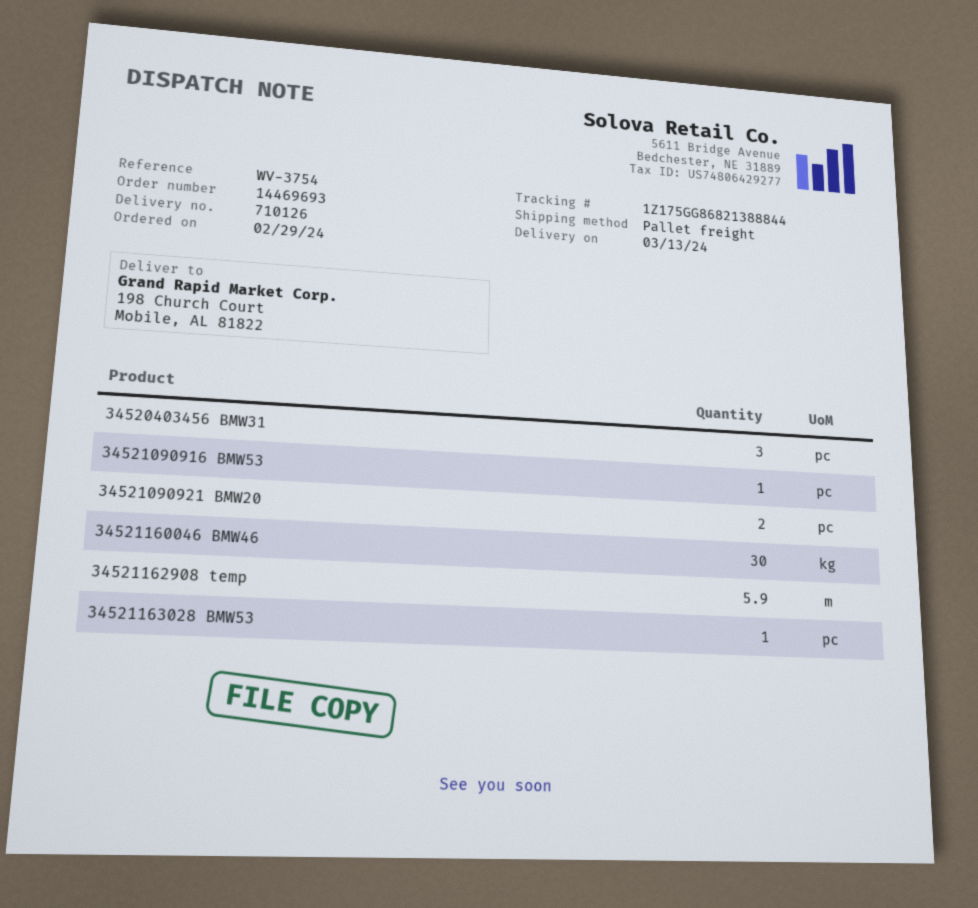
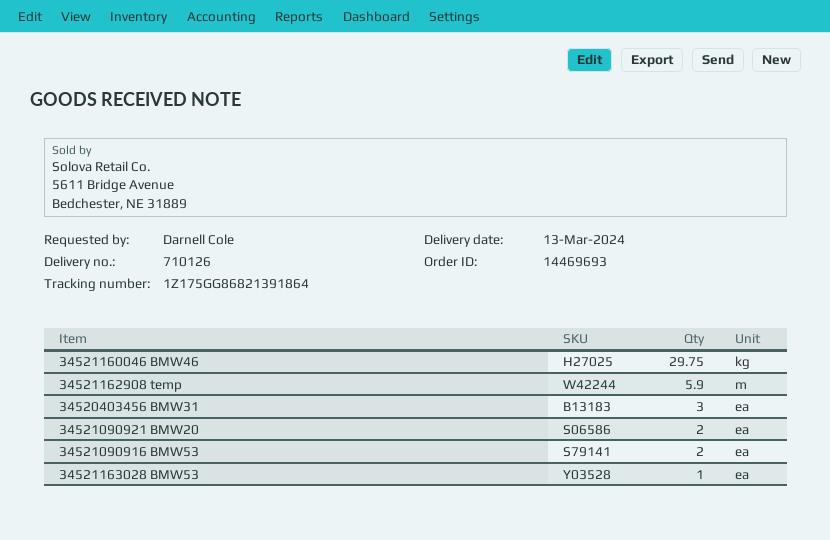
tracking number: 1Z175GG86821388844 -> 1Z175GG86821391864
34521090916 BMW53: 1 -> 2
34521160046 BMW46: 30 -> 29.75

